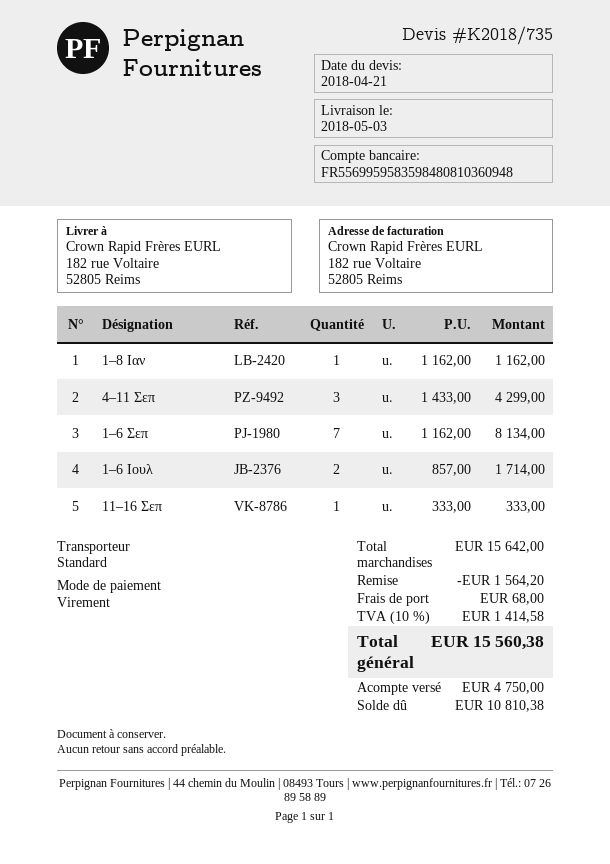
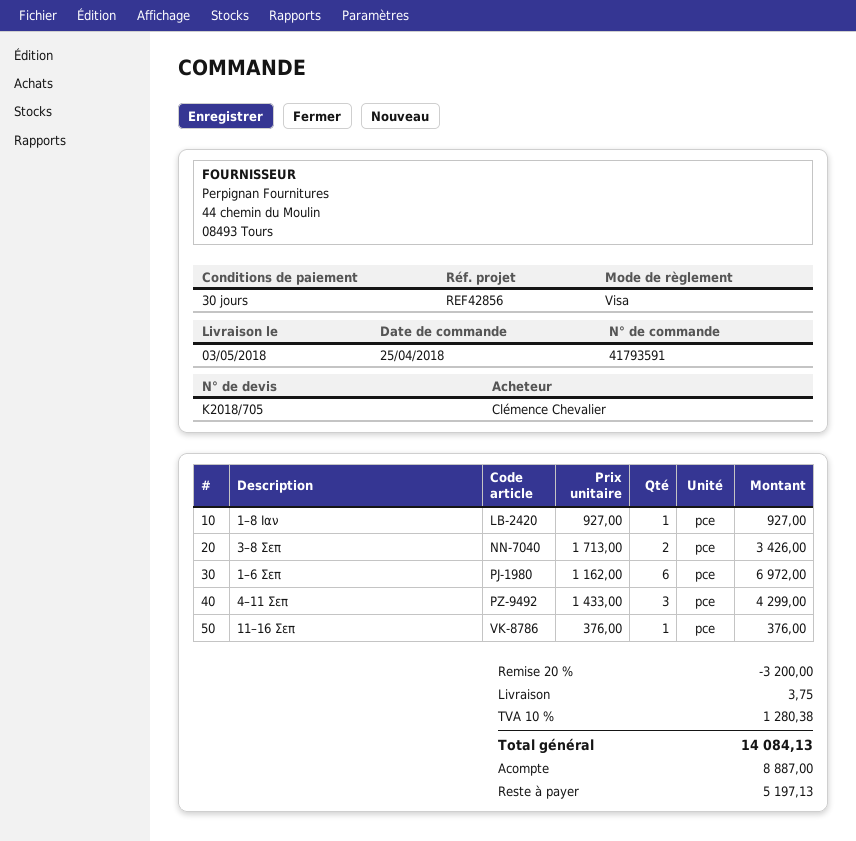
quote number: K2018/735 -> K2018/705
payment method: bank transfer -> Visa
1–8 Ιαν: 1 x 1162.00 = 1162.00 -> 1 x 927.00 = 927.00
1–6 Σεπ: 7 x 1162.00 = 8134.00 -> 6 x 1162.00 = 6972.00
1–6 Ιουλ: 2 x 857.00 = 1714.00 -> none
11–16 Σεπ: 1 x 333.00 = 333.00 -> 1 x 376.00 = 376.00
3–8 Σεπ: none -> 2 x 1713.00 = 3426.00
discount: 1564.20 -> 3200.00
shipping: 68.00 -> 3.75
tax: 10% = 1414.58 -> 10% = 1280.38
total: 15560.38 -> 14084.13
deposit: 4750.00 -> 8887.00
balance: 10810.38 -> 5197.13

